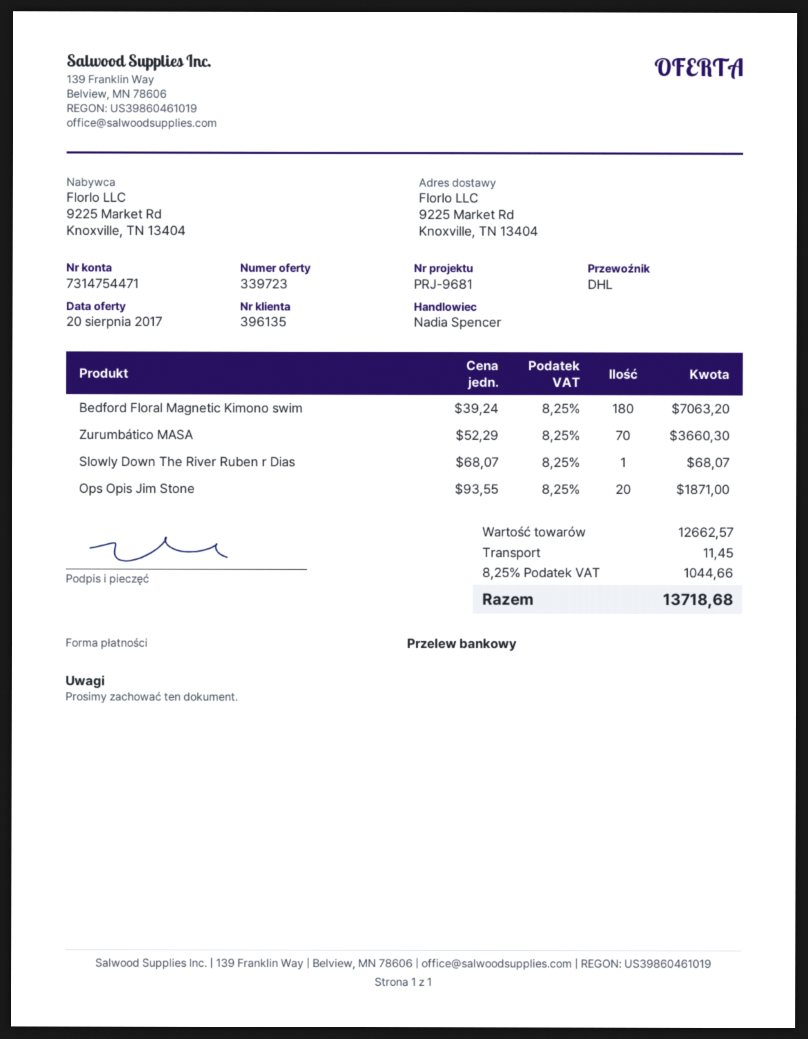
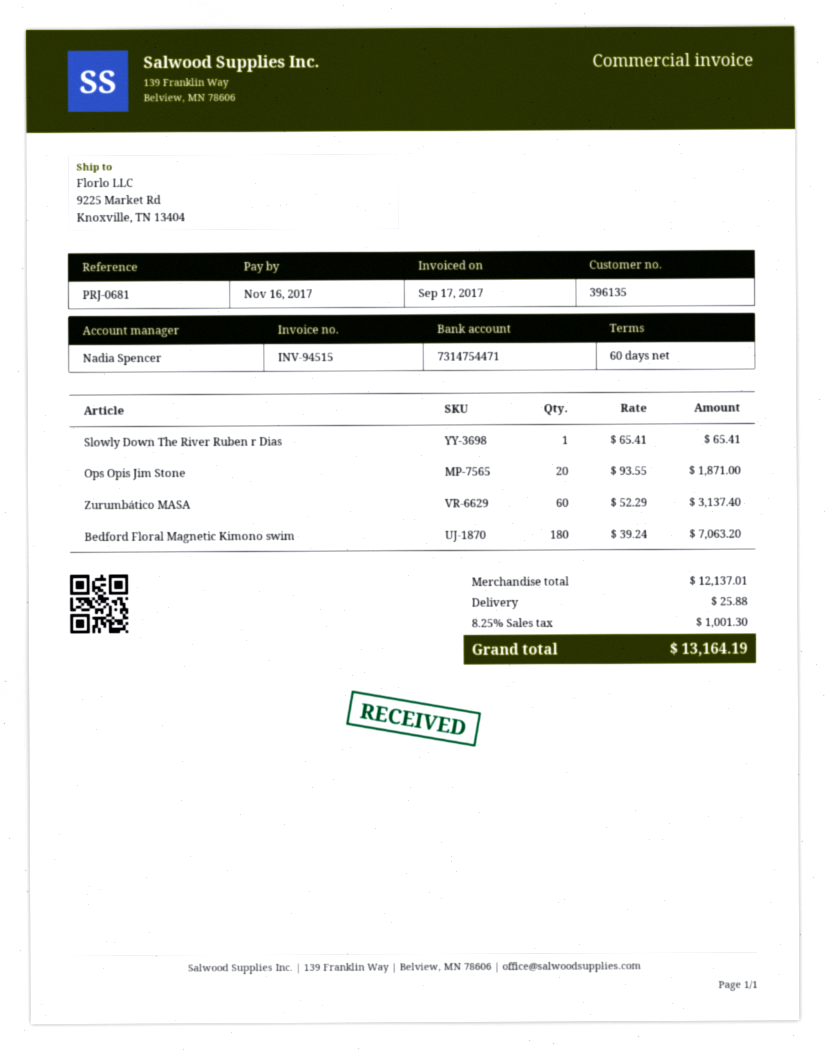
reference: PRJ-9681 -> PRJ-0681
Zurumbático MASA: 70 x 52.29 = 3660.30 -> 60 x 52.29 = 3137.40
Slowly Down The River Ruben r Dias: 1 x 68.07 = 68.07 -> 1 x 65.41 = 65.41
subtotal: 12662.57 -> 12137.01
shipping: 11.45 -> 25.88
tax: 8.25% = 1044.66 -> 8.25% = 1001.30
total: 13718.68 -> 13164.19

